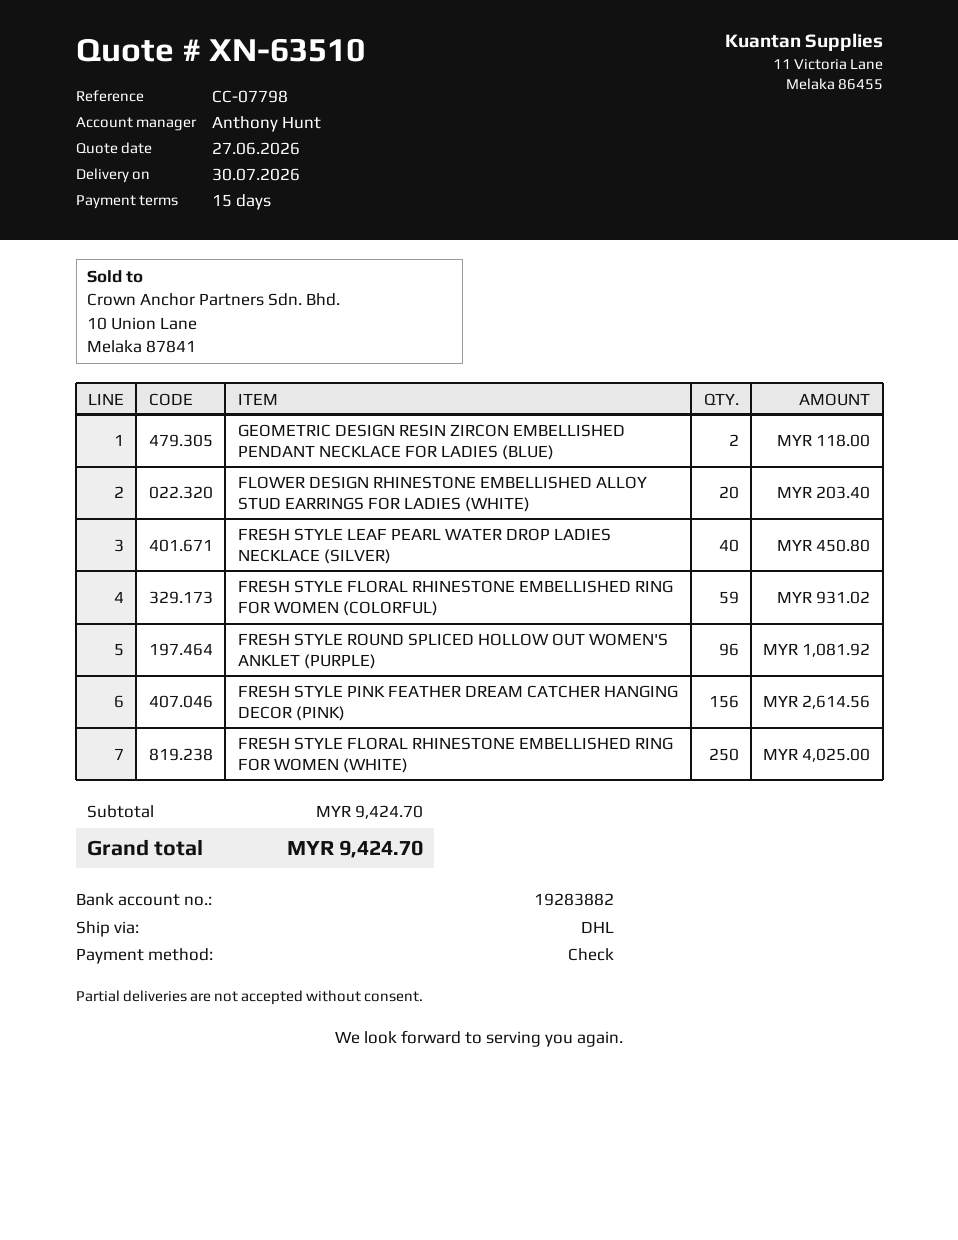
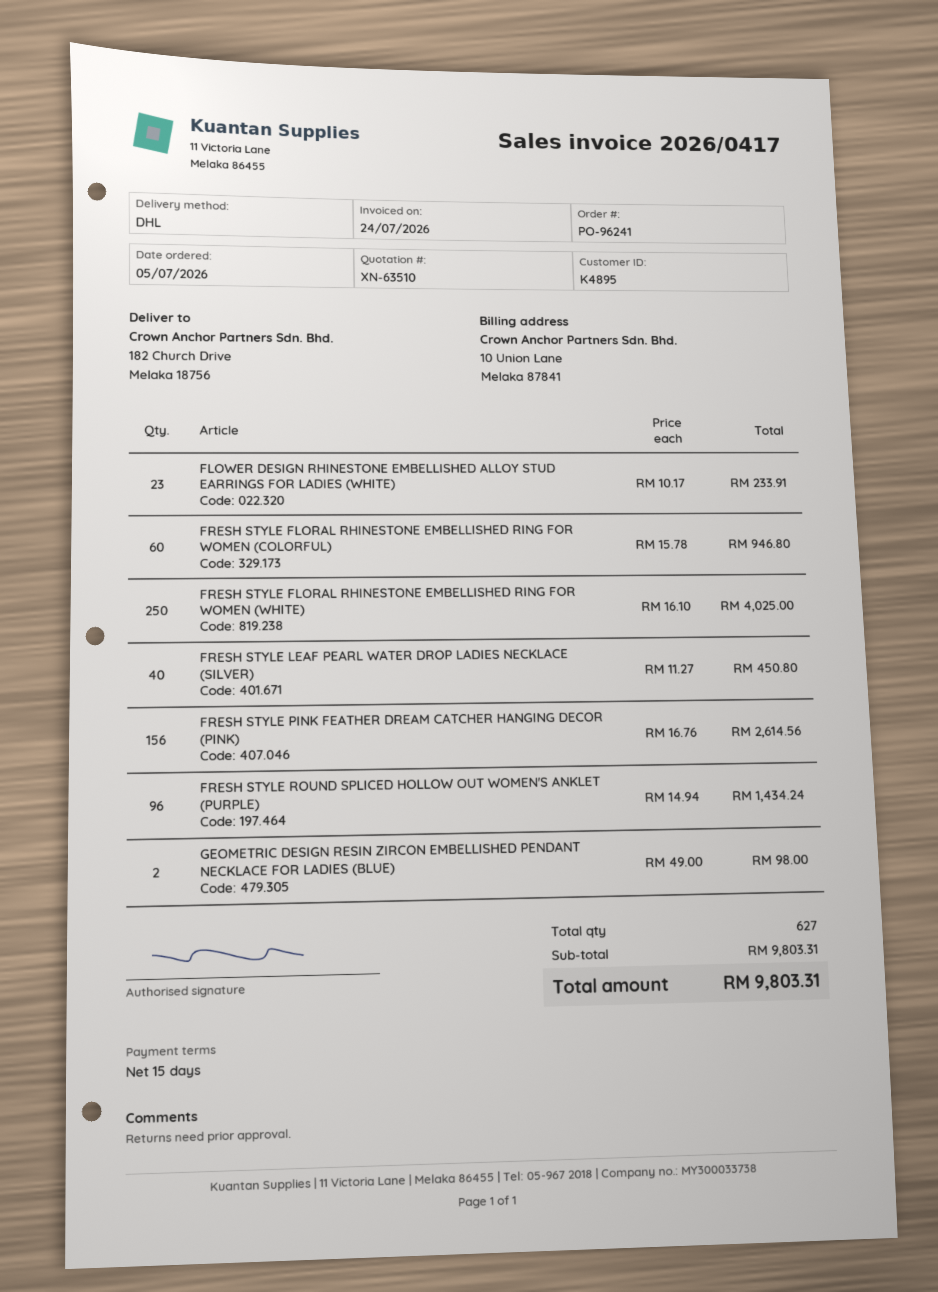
GEOMETRIC DESIGN RESIN ZIRCON EMBELLISHED PENDANT NECKLACE FOR LADIES (BLUE): 2 for 118.00 -> 2 for 98.00
FLOWER DESIGN RHINESTONE EMBELLISHED ALLOY STUD EARRINGS FOR LADIES (WHITE): 20 for 203.40 -> 23 for 233.91
FRESH STYLE FLORAL RHINESTONE EMBELLISHED RING FOR WOMEN (COLORFUL): 59 for 931.02 -> 60 for 946.80
FRESH STYLE ROUND SPLICED HOLLOW OUT WOMEN'S ANKLET (PURPLE): 96 for 1081.92 -> 96 for 1434.24
subtotal: 9424.70 -> 9803.31
total: 9424.70 -> 9803.31

